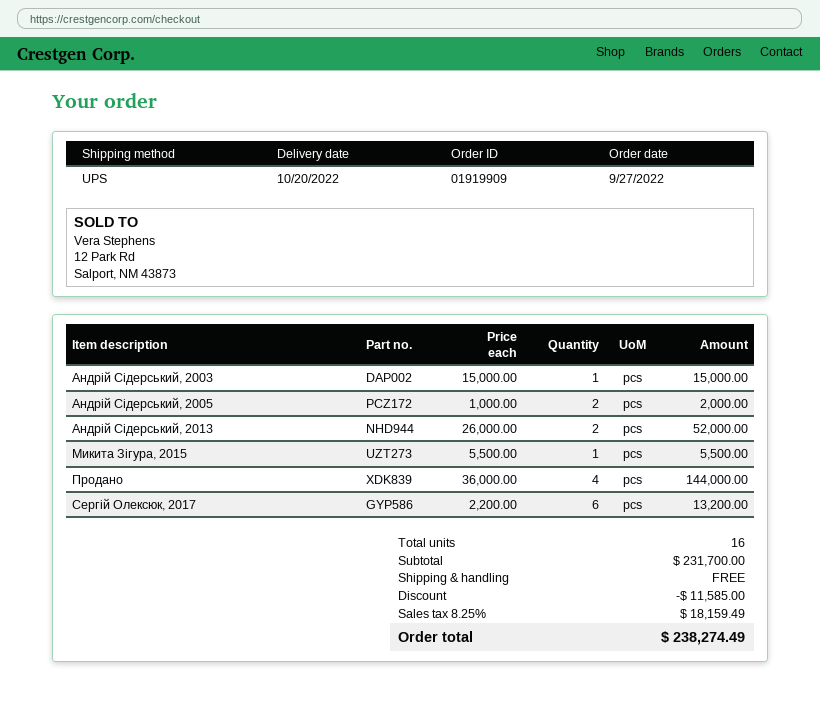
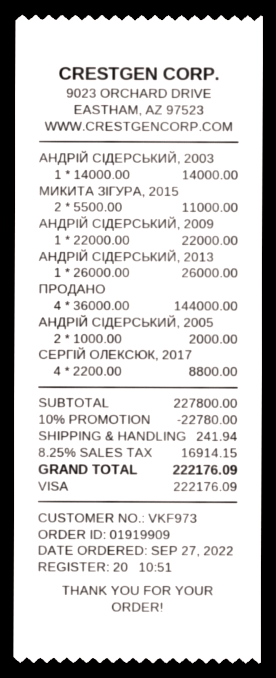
Андрій Сідерський, 2003: 1 x 15000.00 = 15000.00 -> 1 x 14000.00 = 14000.00
Андрій Сідерський, 2013: 2 x 26000.00 = 52000.00 -> 1 x 26000.00 = 26000.00
Микита Зігура, 2015: 1 x 5500.00 = 5500.00 -> 2 x 5500.00 = 11000.00
Сергій Олексюк, 2017: 6 x 2200.00 = 13200.00 -> 4 x 2200.00 = 8800.00
АНДРІЙ СІДЕРСЬКИЙ, 2009: none -> 1 x 22000.00 = 22000.00
subtotal: 231700.00 -> 227800.00
discount: 11585.00 -> 22780.00
shipping: 0.00 -> 241.94
tax: 8.25% = 18159.49 -> 8.25% = 16914.15
total: 238274.49 -> 222176.09

